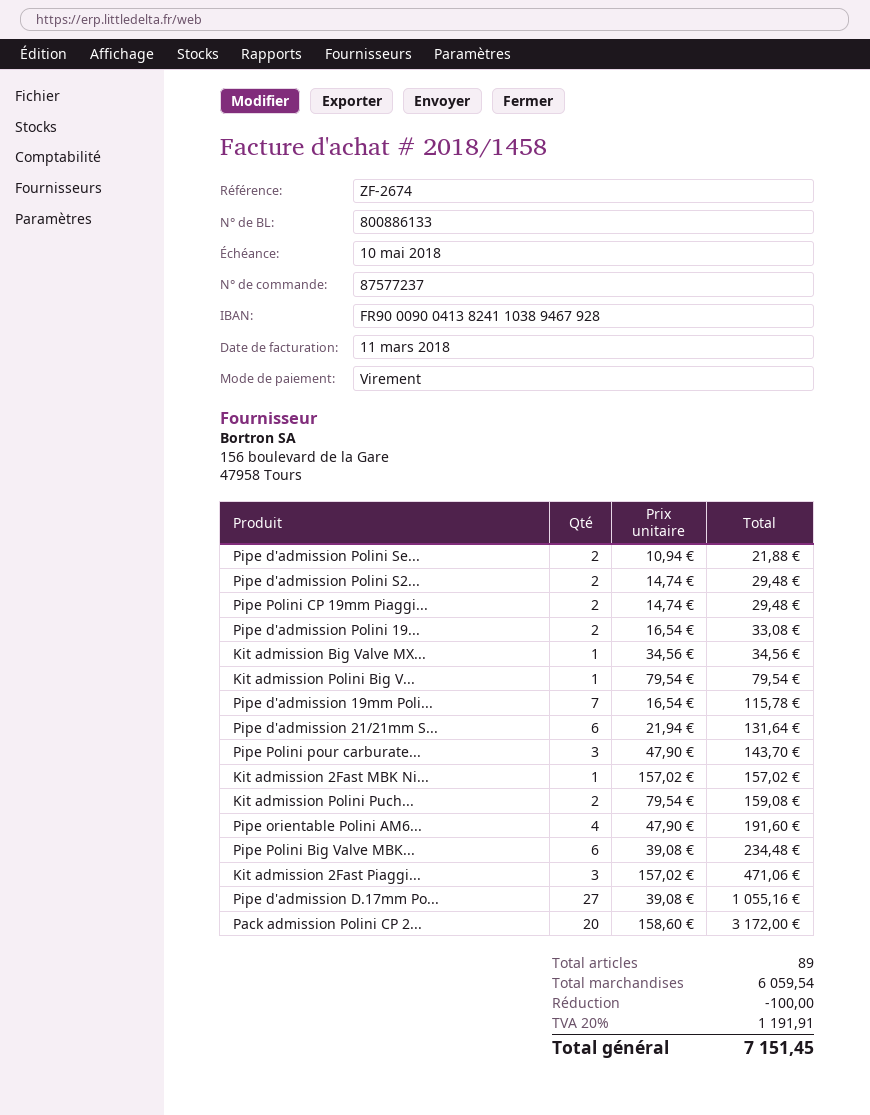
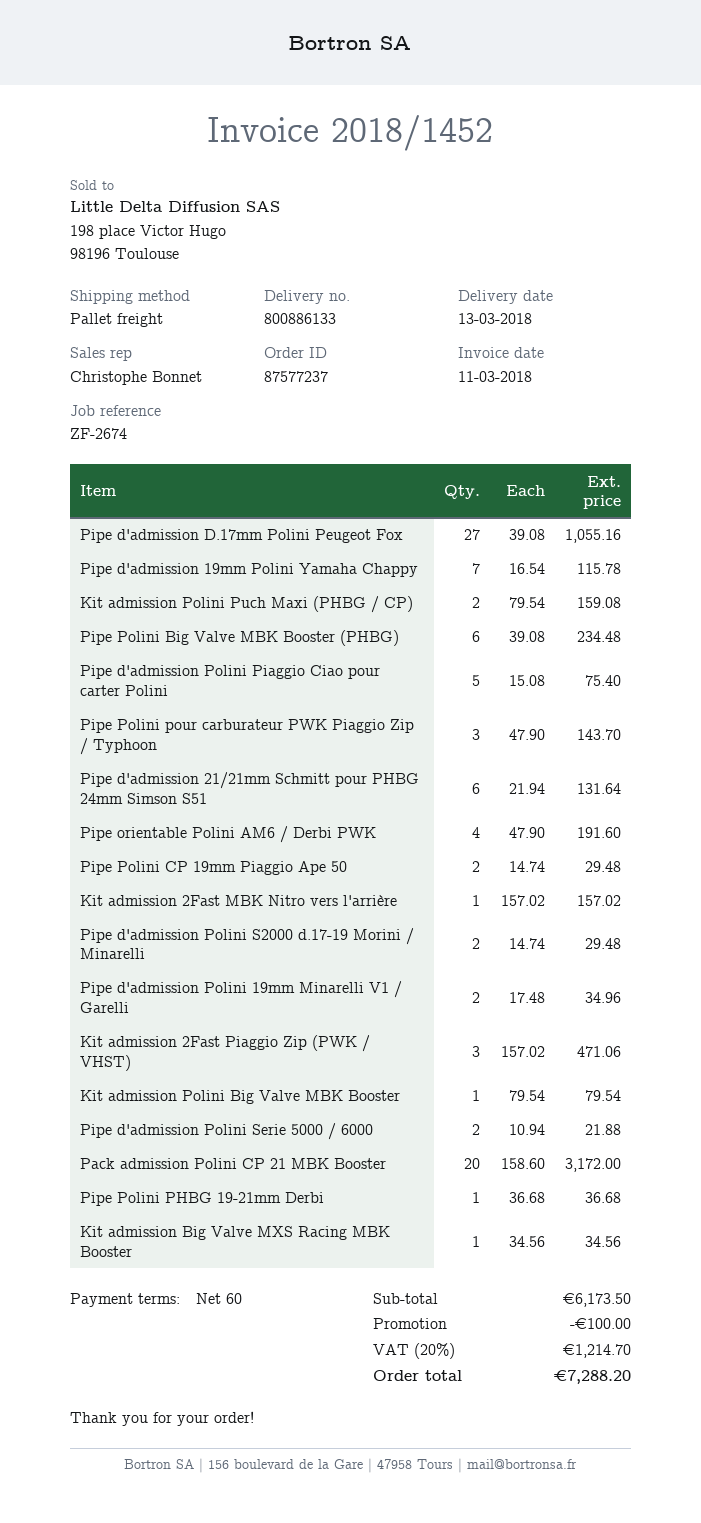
invoice number: 2018/1458 -> 2018/1452
Pipe d'admission Polini 19...: 2 x 16.54 = 33.08 -> 2 x 17.48 = 34.96
Pipe d'admission Polini Piaggio Ciao pour carter Polini: none -> 5 x 15.08 = 75.40
Pipe Polini PHBG 19-21mm Derbi: none -> 1 x 36.68 = 36.68
subtotal: 6059.54 -> 6173.50
tax: 20% = 1191.91 -> 20% = 1214.70
total: 7151.45 -> 7288.20

